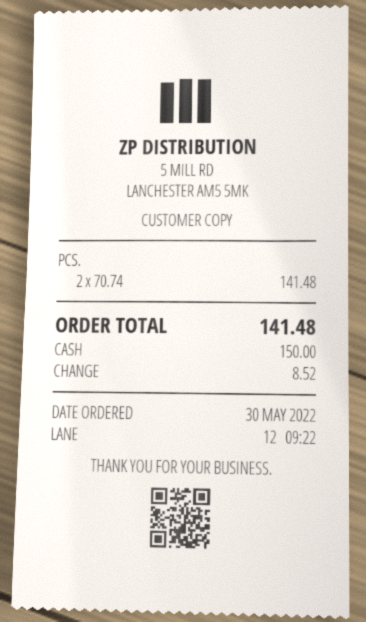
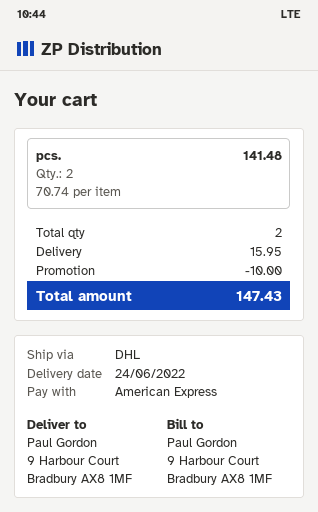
payment method: cash -> American Express
discount: none -> 10.00
shipping: none -> 15.95
total: 141.48 -> 147.43

